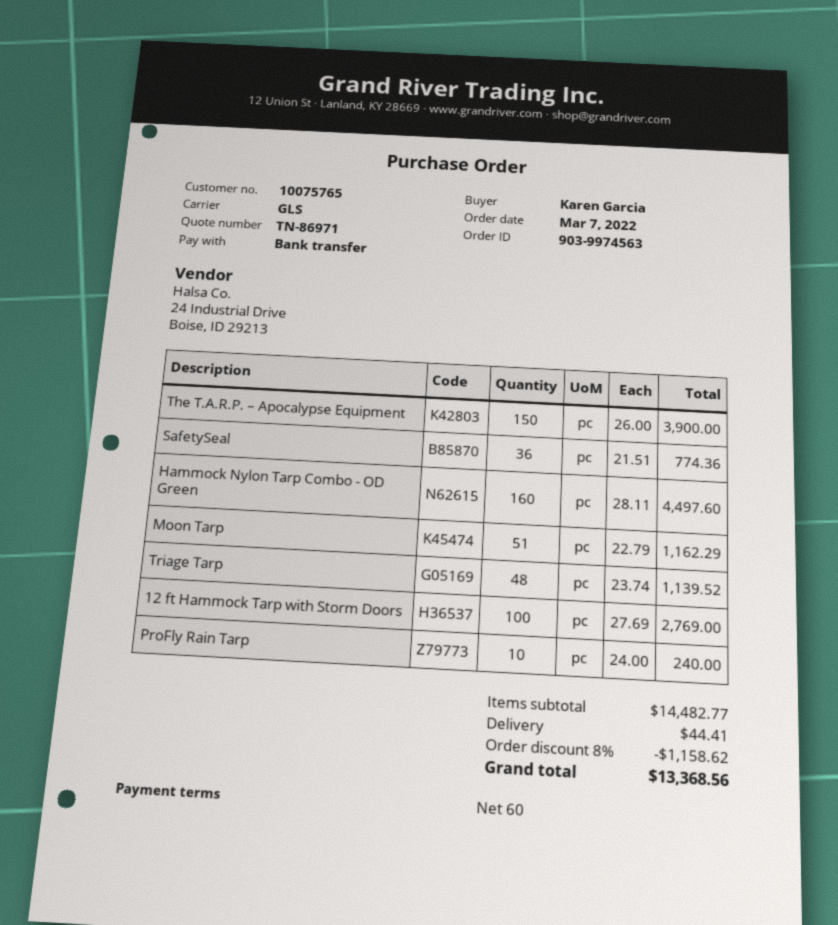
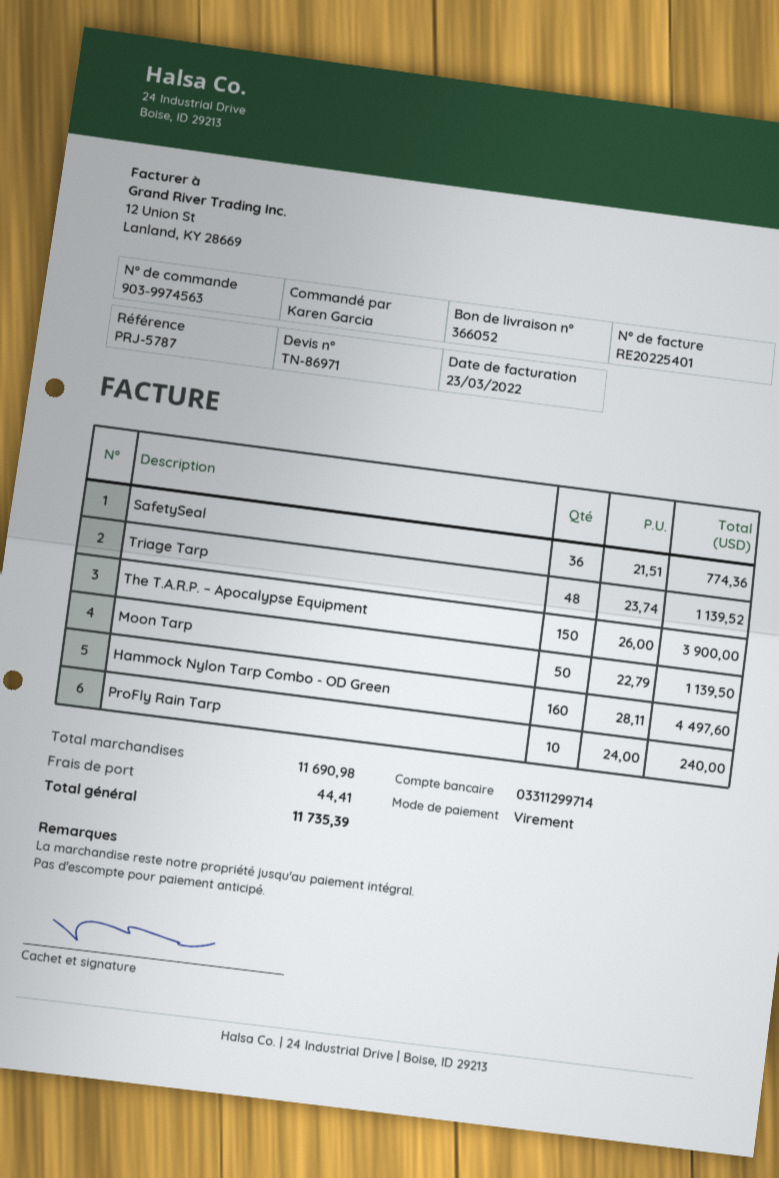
Moon Tarp: 51 x 22.79 = 1162.29 -> 50 x 22.79 = 1139.50
12 ft Hammock Tarp with Storm Doors: 100 x 27.69 = 2769.00 -> none
subtotal: 14482.77 -> 11690.98
discount: 8% = 1158.62 -> none
total: 13368.56 -> 11735.39

